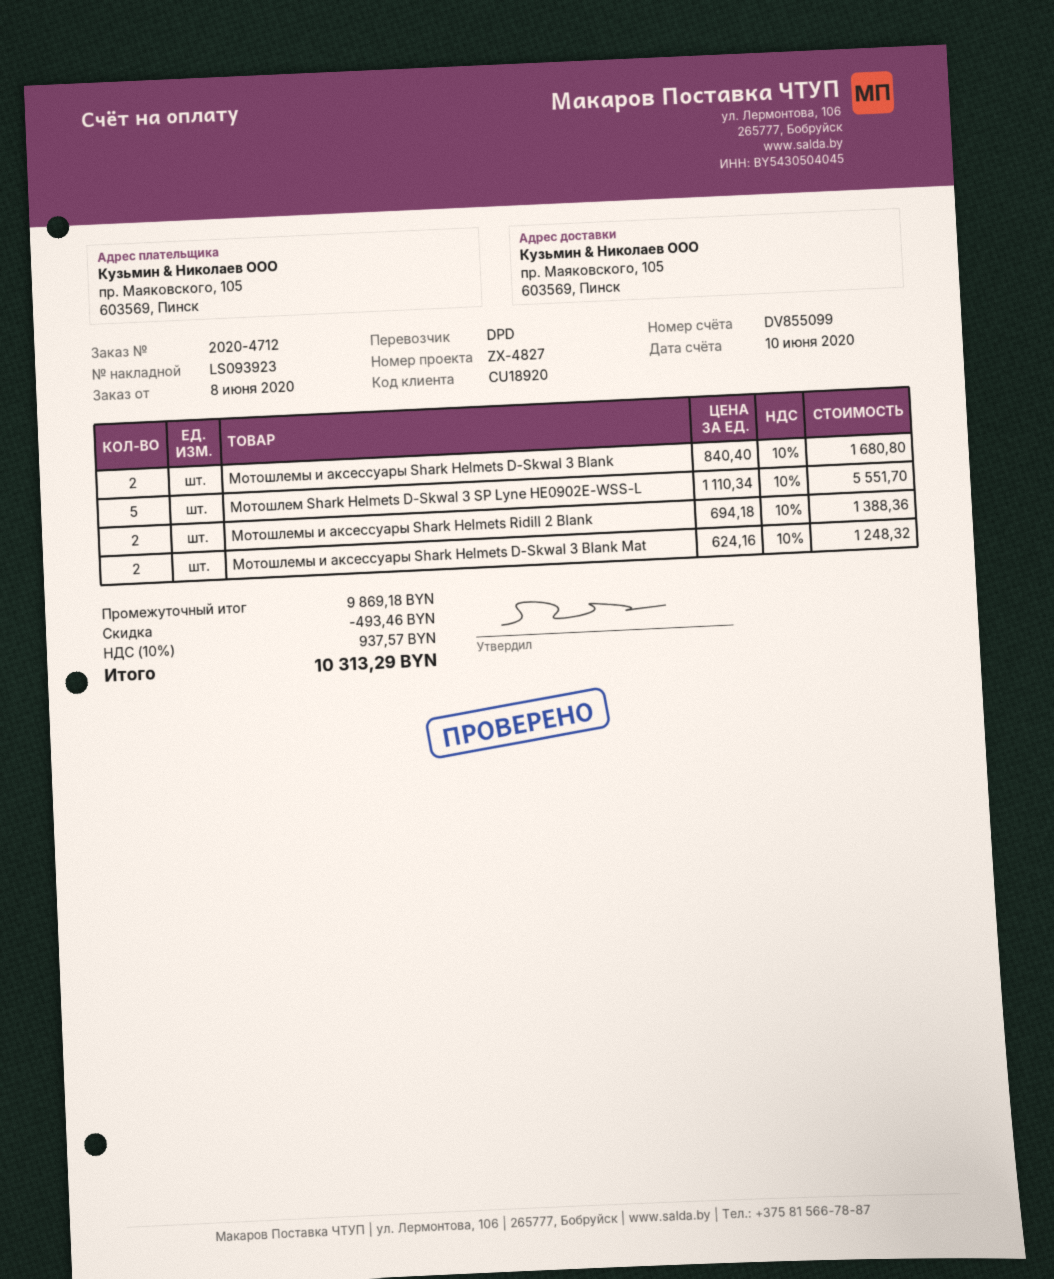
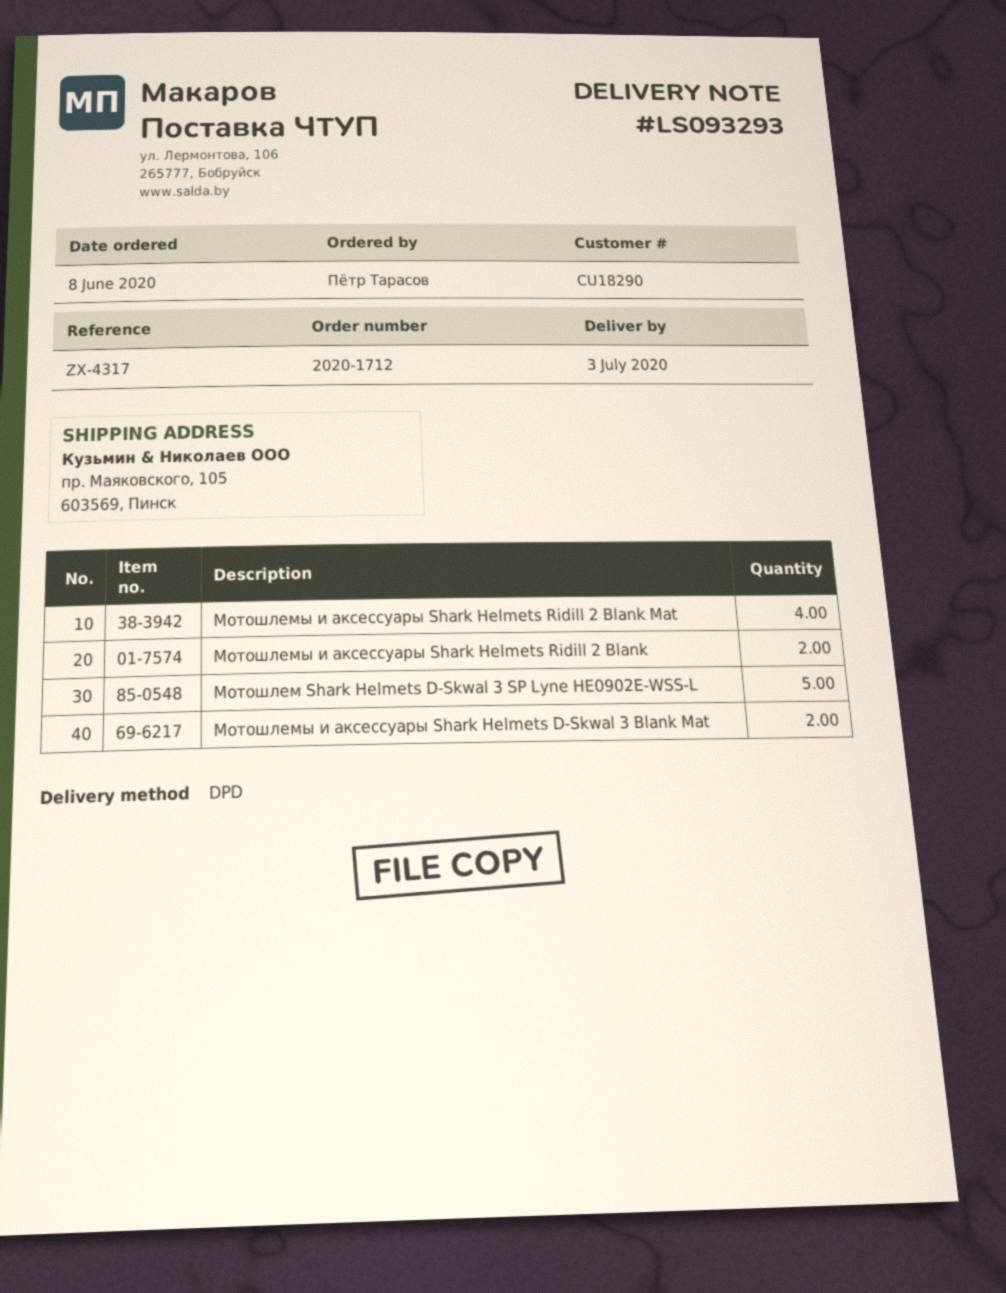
order number: 2020-4712 -> 2020-1712
delivery note number: LS093923 -> LS093293
customer number: CU18920 -> CU18290
reference: ZX-4827 -> ZX-4317
Мотошлемы и аксессуары Shark Helmets D-Skwal 3 Blank: 2 -> none
Мотошлемы и аксессуары Shark Helmets Ridill 2 Blank Mat: none -> 4

